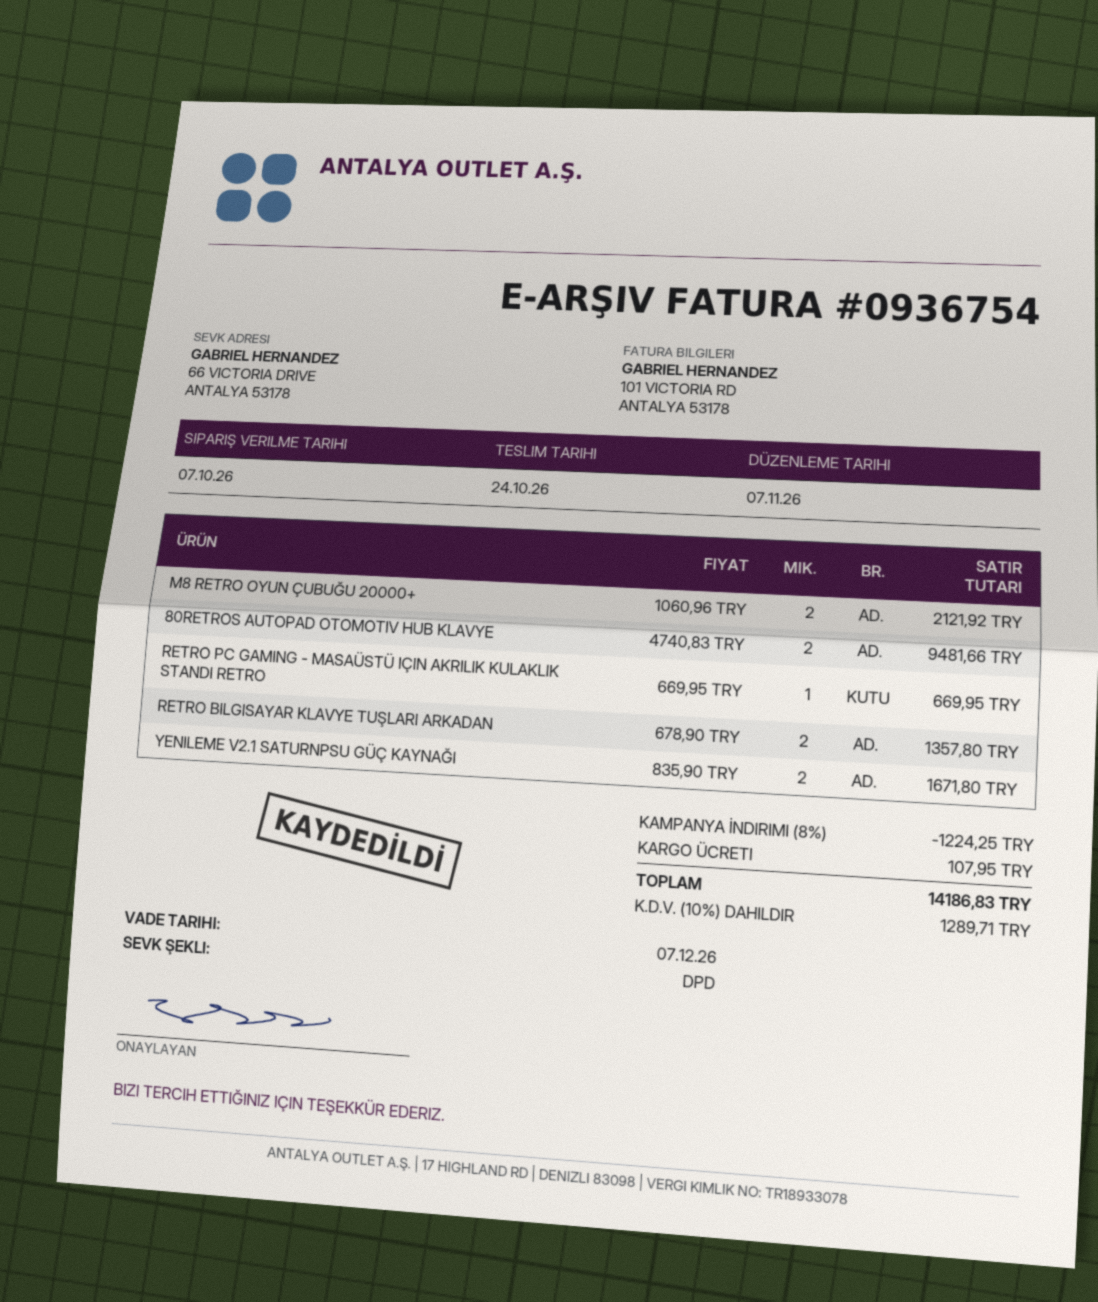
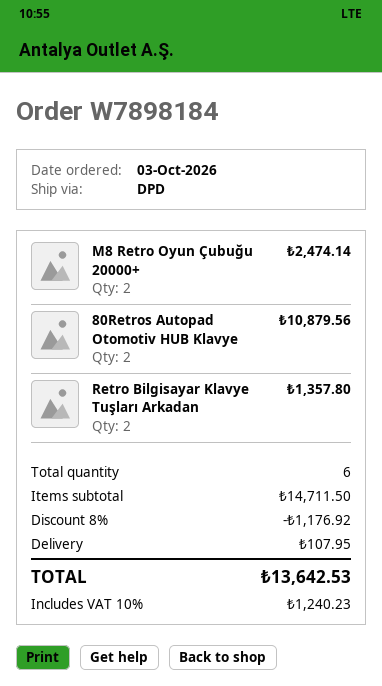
order date: 2026-10-07 -> 2026-10-03
M8 RETRO OYUN ÇUBUĞU 20000+: 2 for 2121.92 -> 2 for 2474.14
80RETROS AUTOPAD OTOMOTIV HUB KLAVYE: 2 for 9481.66 -> 2 for 10879.56
RETRO PC GAMING - MASAÜSTÜ IÇIN AKRILIK KULAKLIK STANDI RETRO: 1 for 669.95 -> none
YENILEME V2.1 SATURNPSU GÜÇ KAYNAĞI: 2 for 1671.80 -> none
discount: 8% = 1224.25 -> 8% = 1176.92
tax: 10% = 1289.71 -> 10% = 1240.23
total: 14186.83 -> 13642.53

